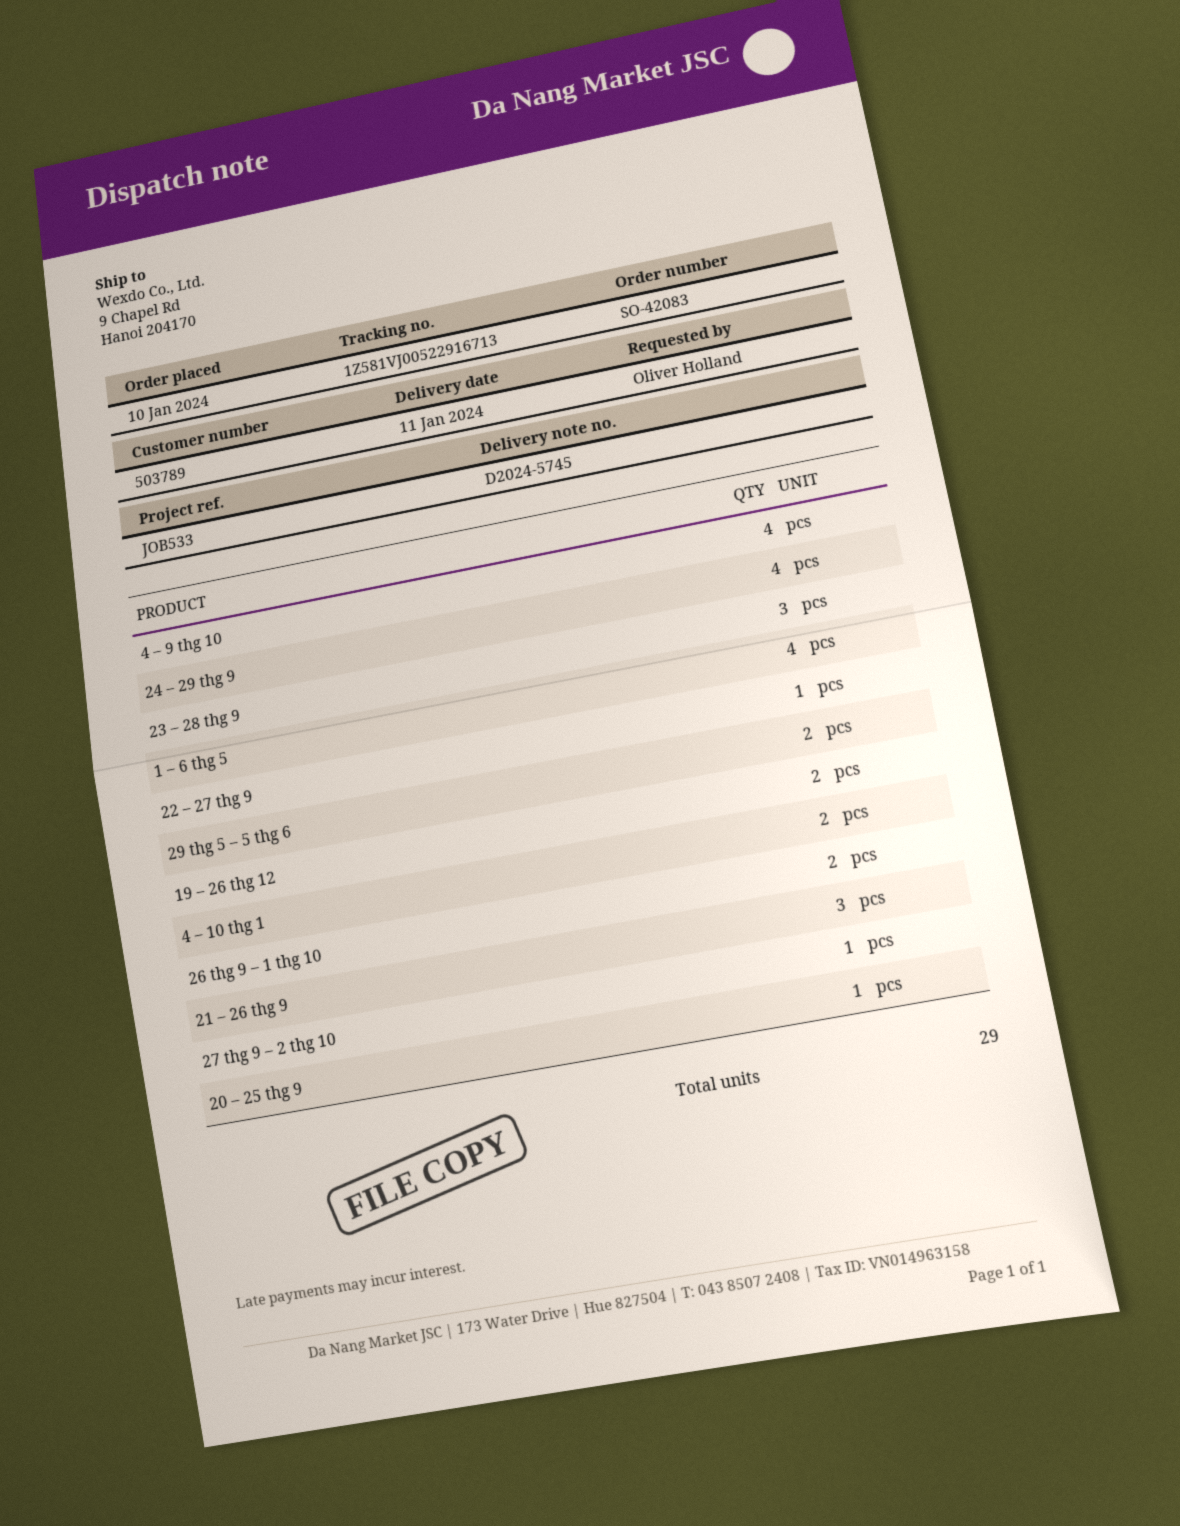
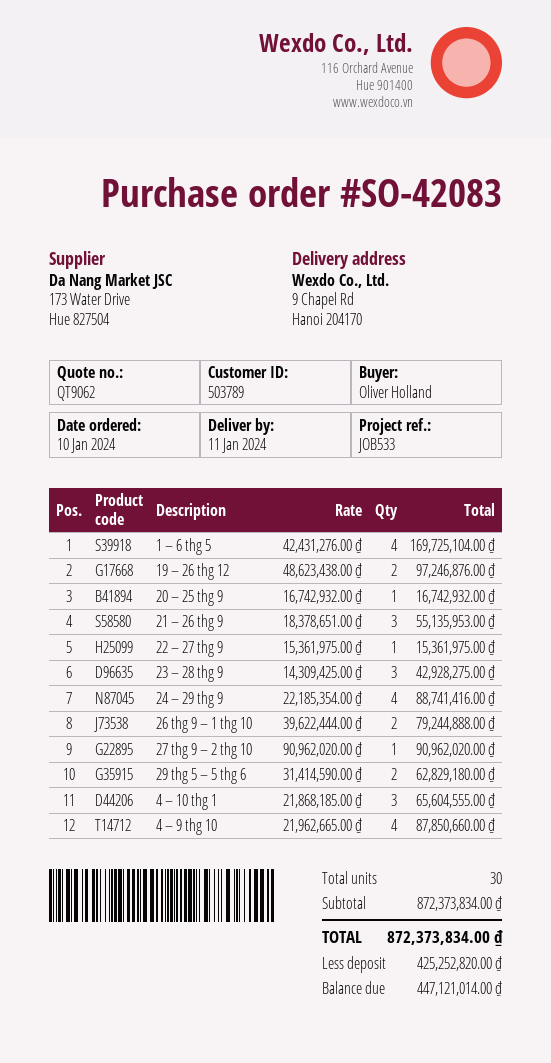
4 – 10 thg 1: 2 -> 3
total quantity: 29 -> 30

